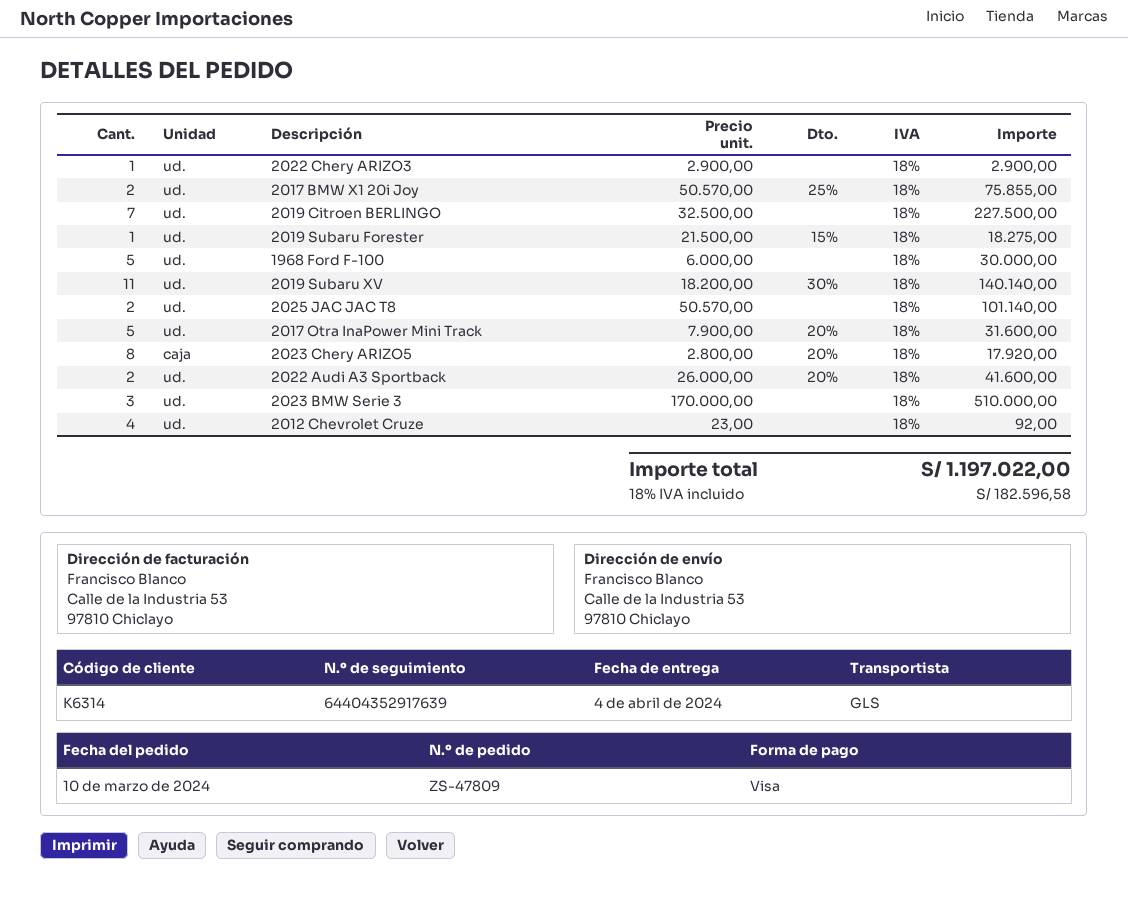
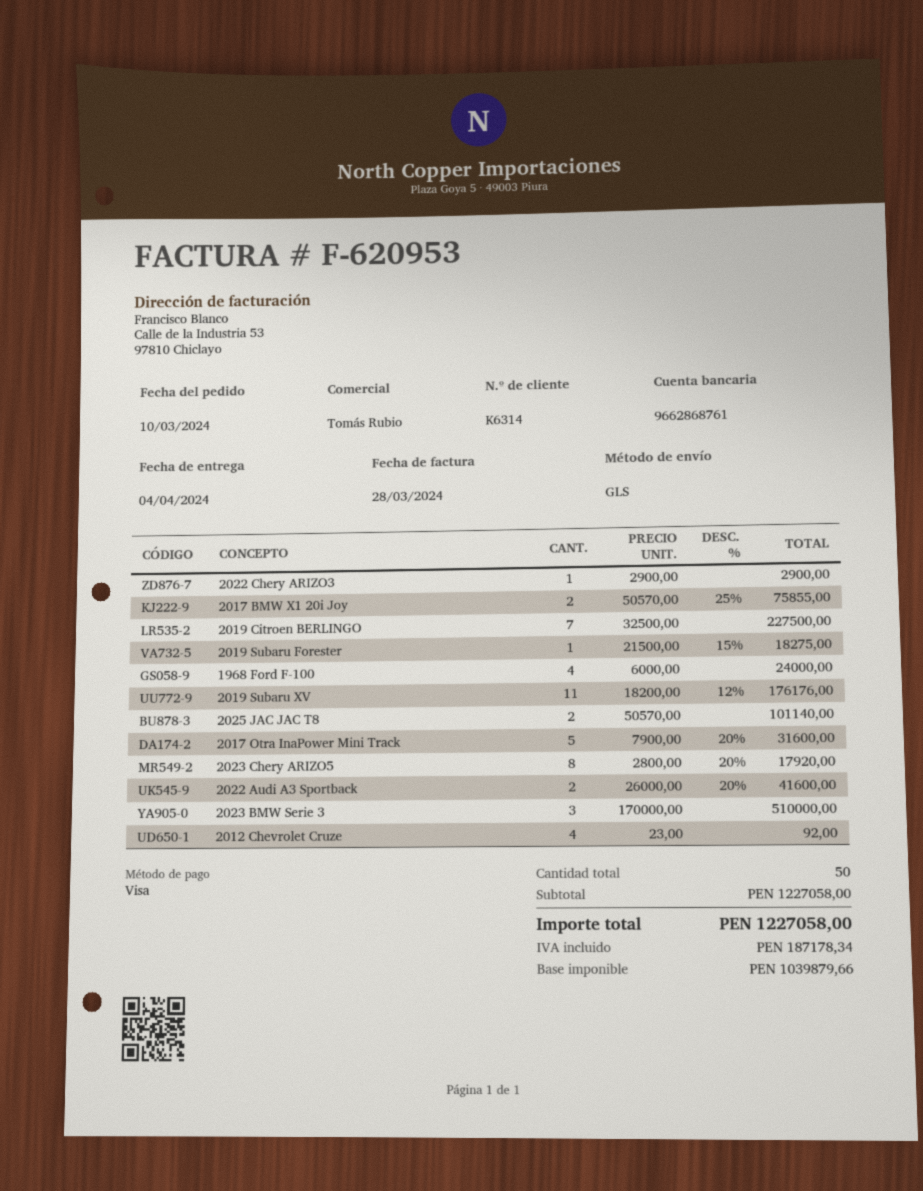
1968 Ford F-100: 5 x 6000.00 = 30000.00 -> 4 x 6000.00 = 24000.00
2019 Subaru XV: 11 x 18200.00 - 30% = 140140.00 -> 11 x 18200.00 - 12% = 176176.00
tax: 182596.58 -> 187178.34
total: 1197022.00 -> 1227058.00

